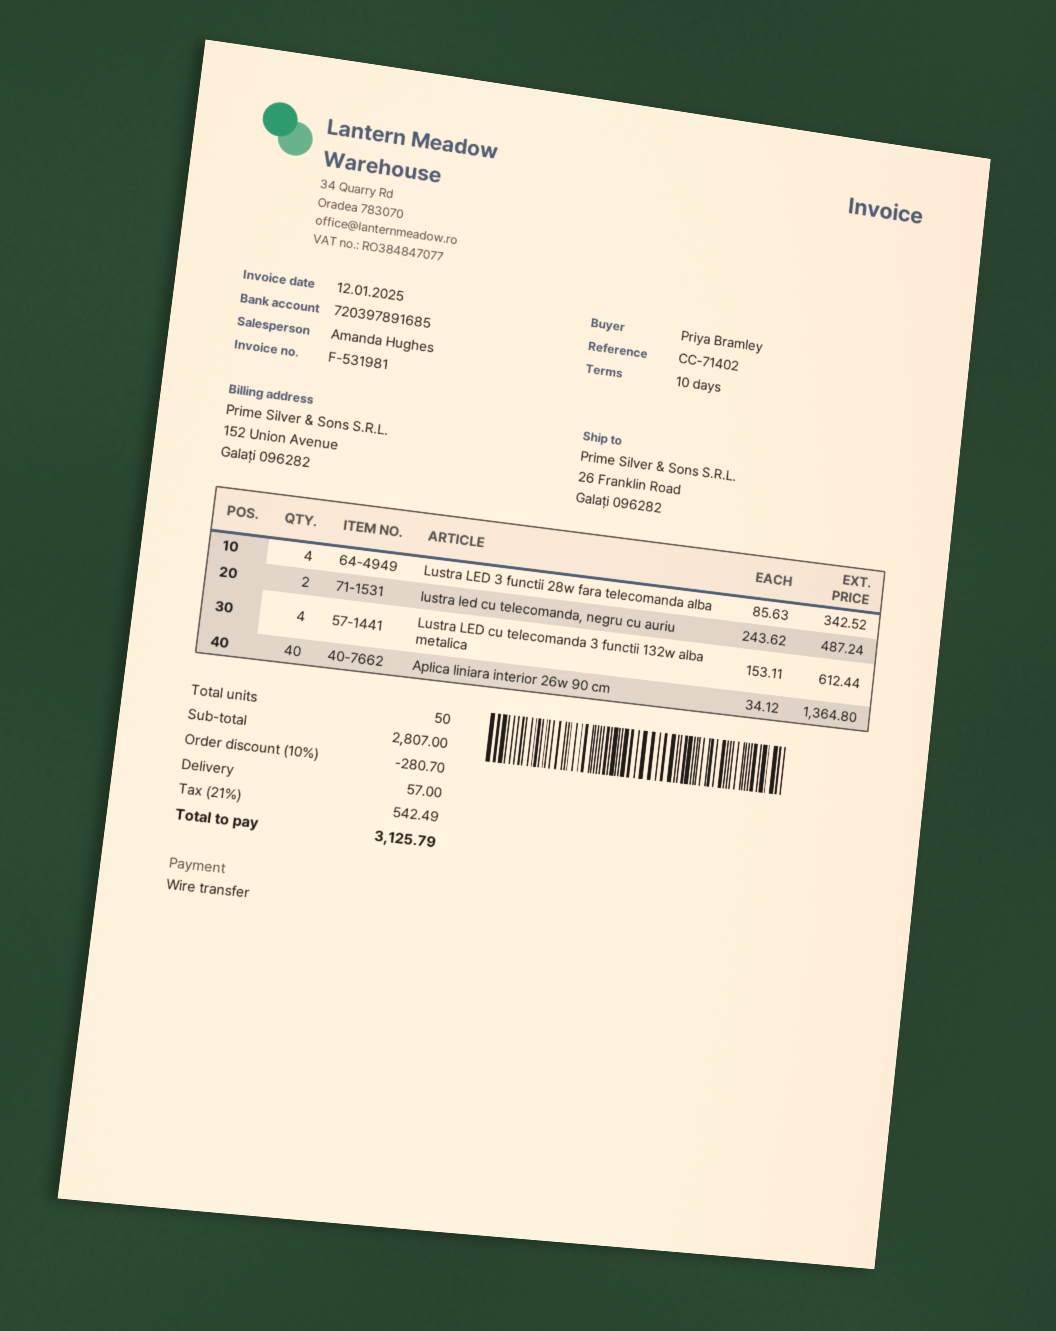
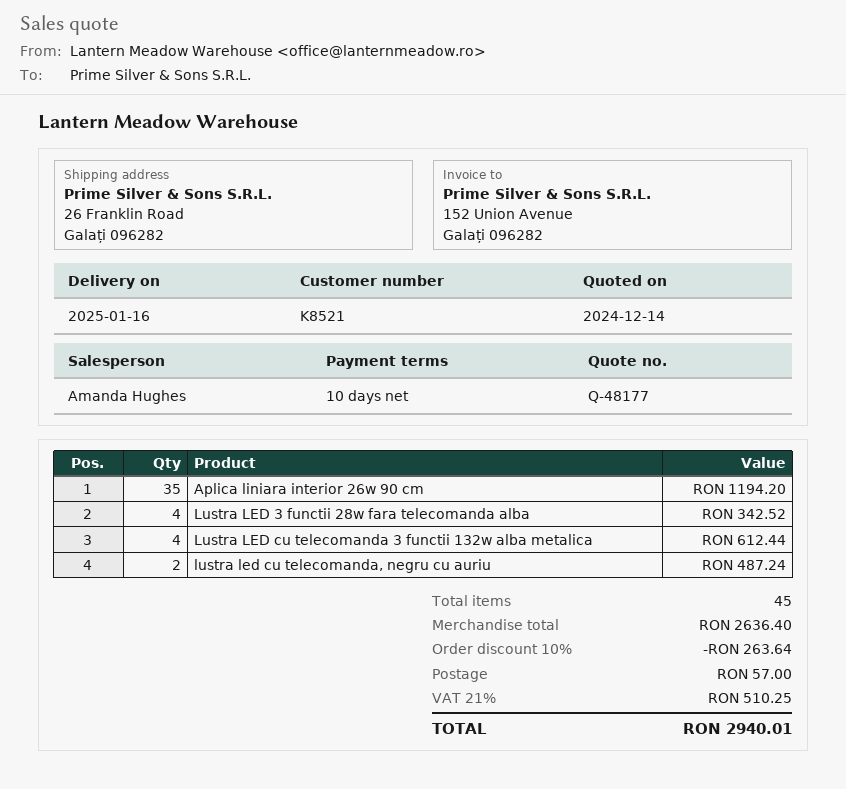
Aplica liniara interior 26w 90 cm: 40 for 1364.80 -> 35 for 1194.20
total quantity: 50 -> 45
subtotal: 2807.00 -> 2636.40
discount: 10% = 280.70 -> 10% = 263.64
tax: 21% = 542.49 -> 21% = 510.25
total: 3125.79 -> 2940.01

